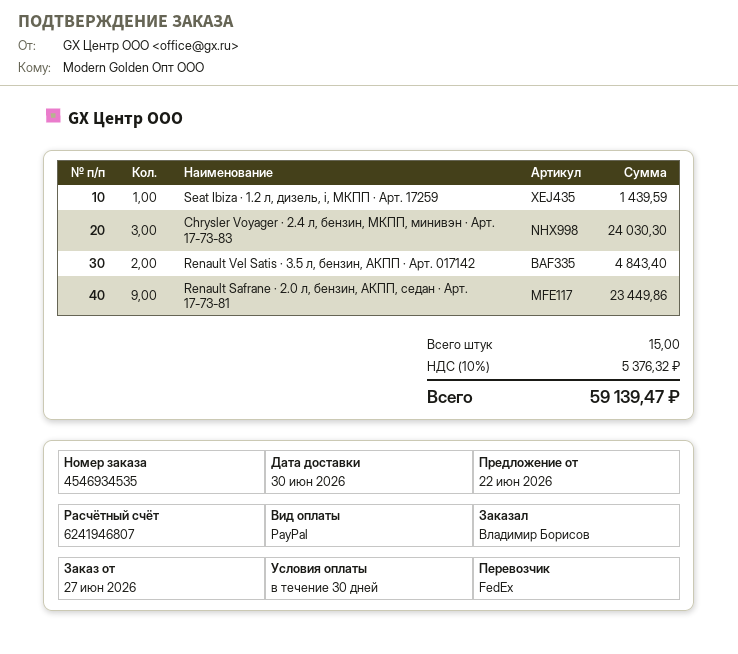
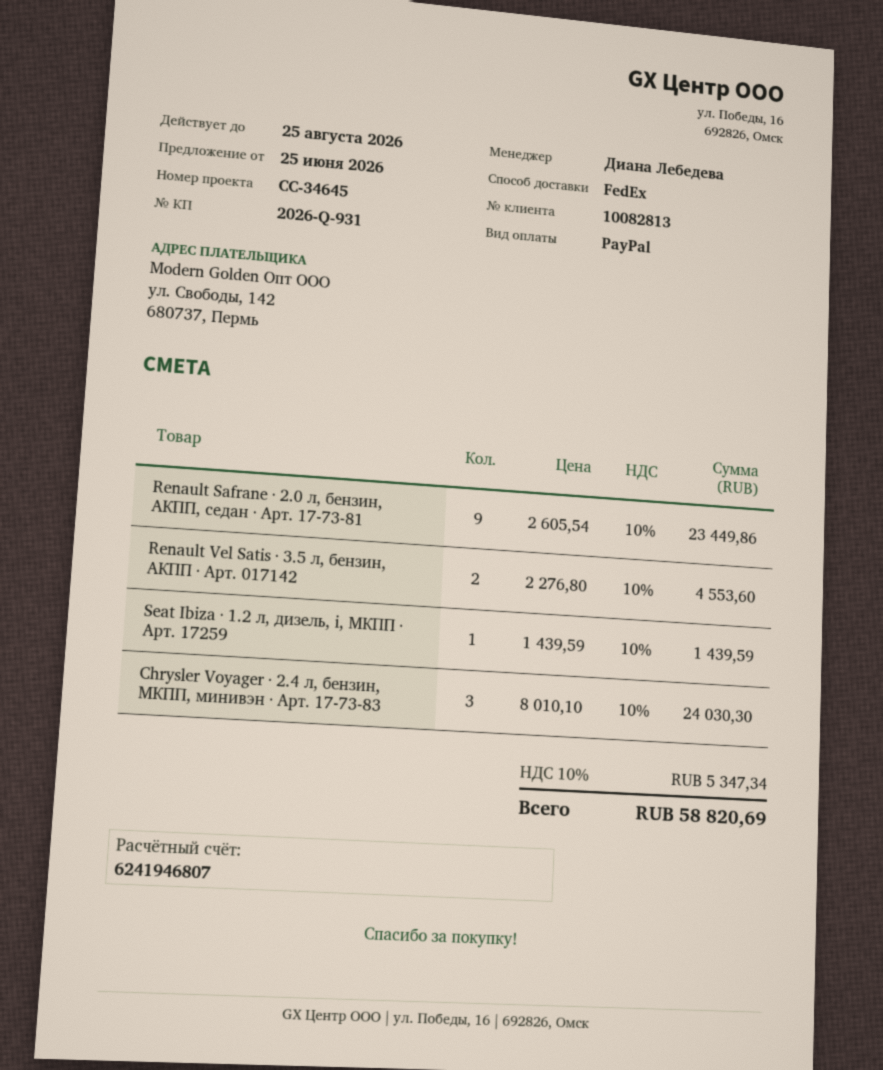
quote date: 2026-06-22 -> 2026-06-25
Renault Vel Satis · 3.5 л, бензин, АКПП · Арт. 017142: 2 for 4843.40 -> 2 for 4553.60
tax: 10% = 5376.32 -> 10% = 5347.34
total: 59139.47 -> 58820.69

